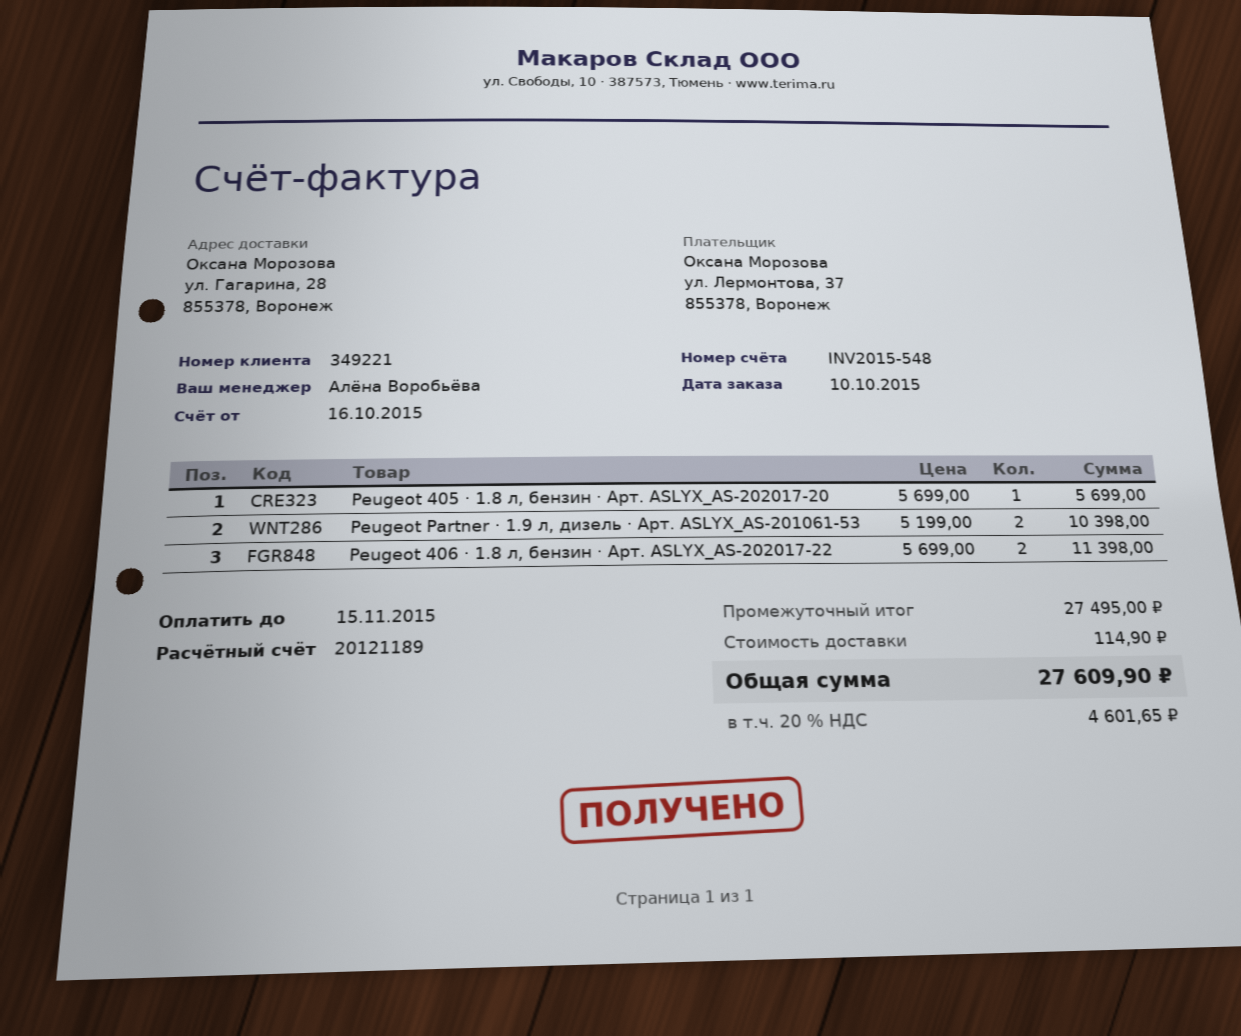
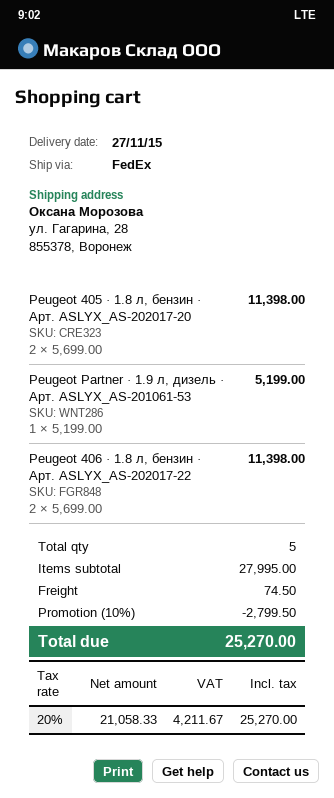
Peugeot 405 · 1.8 л, бензин · Арт. ASLYX_AS-202017-20: 1 x 5699.00 = 5699.00 -> 2 x 5699.00 = 11398.00
Peugeot Partner · 1.9 л, дизель · Арт. ASLYX_AS-201061-53: 2 x 5199.00 = 10398.00 -> 1 x 5199.00 = 5199.00
subtotal: 27495.00 -> 27995.00
discount: none -> 10% = 2799.50
shipping: 114.90 -> 74.50
tax: 20% = 4601.65 -> 20% = 4211.67
total: 27609.90 -> 25270.00

